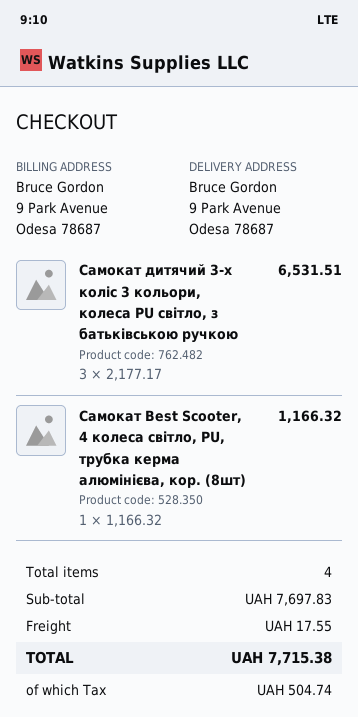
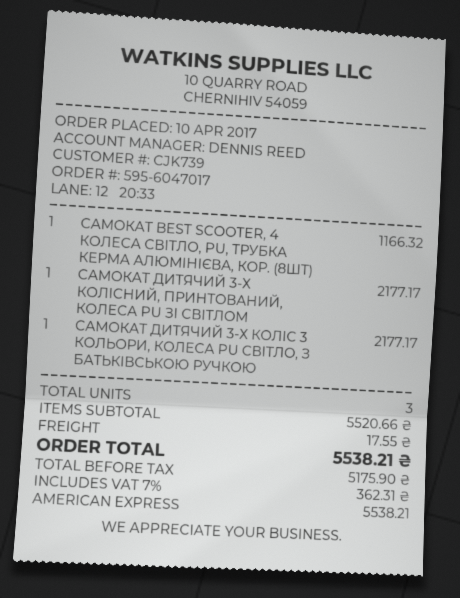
Самокат дитячий 3-х коліс 3 кольори, колеса PU світло, з батьківською ручкою: 3 for 6531.51 -> 1 for 2177.17
САМОКАТ ДИТЯЧИЙ 3-Х КОЛІСНИЙ, ПРИНТОВАНИЙ, КОЛЕСА PU ЗІ СВІТЛОМ: none -> 1 for 2177.17
total quantity: 4 -> 3
subtotal: 7697.83 -> 5520.66
tax: 504.74 -> 362.31
total: 7715.38 -> 5538.21

